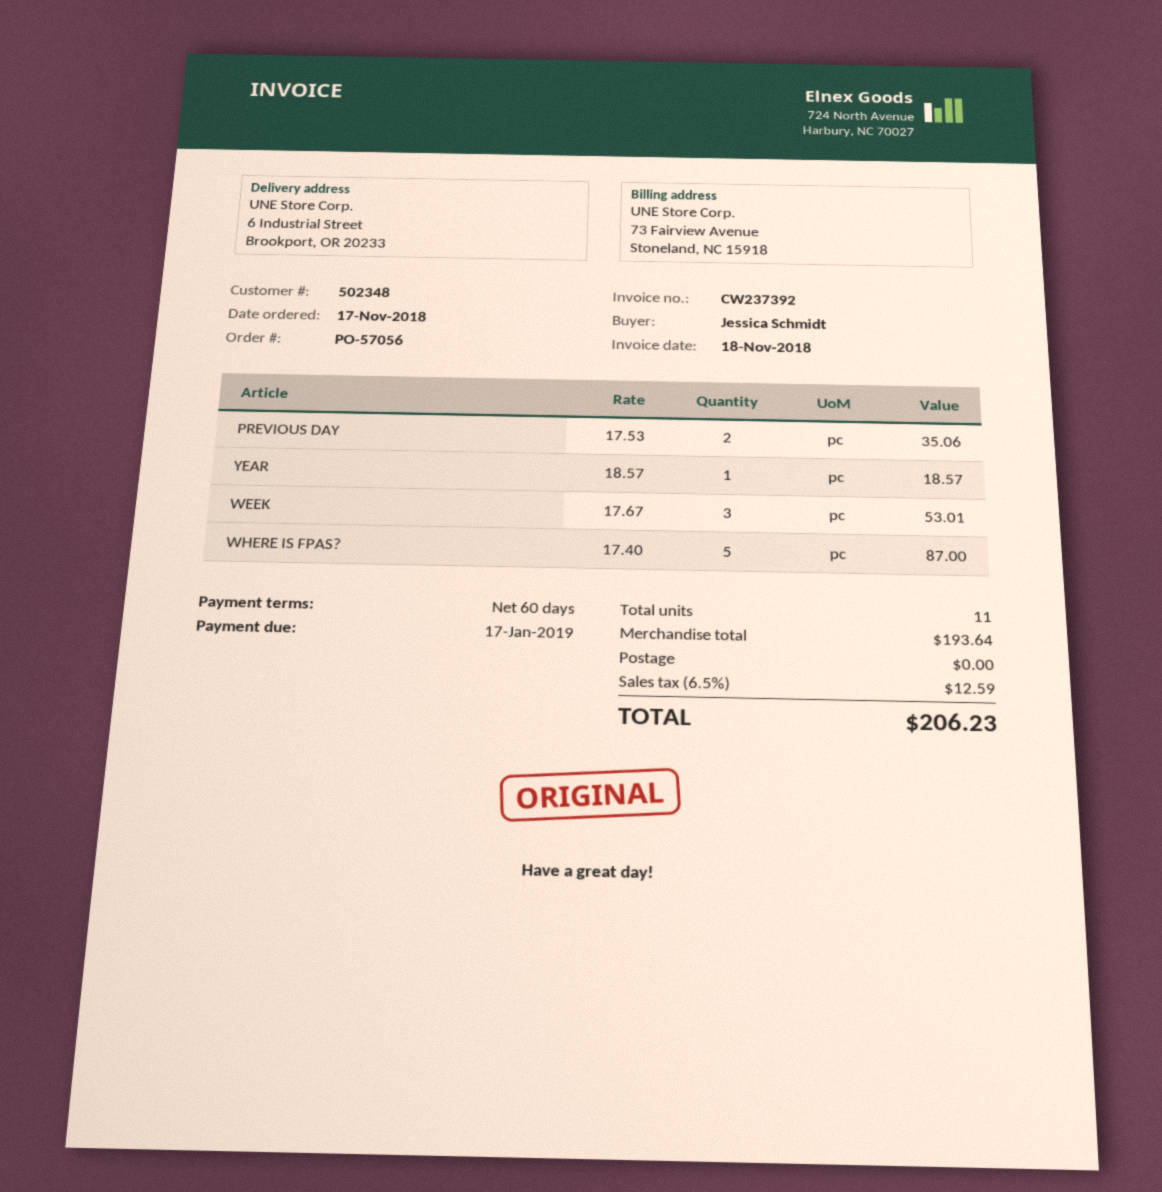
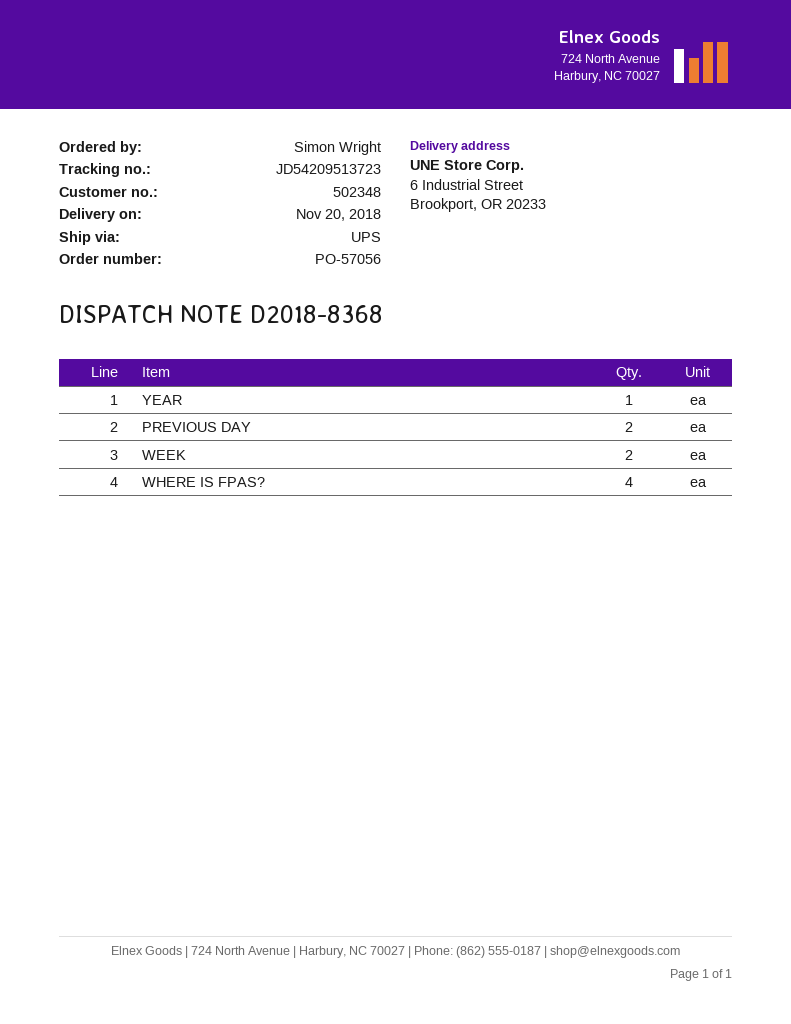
ordered by: Jessica Schmidt -> Simon Wright
WEEK: 3 -> 2
WHERE IS FPAS?: 5 -> 4

